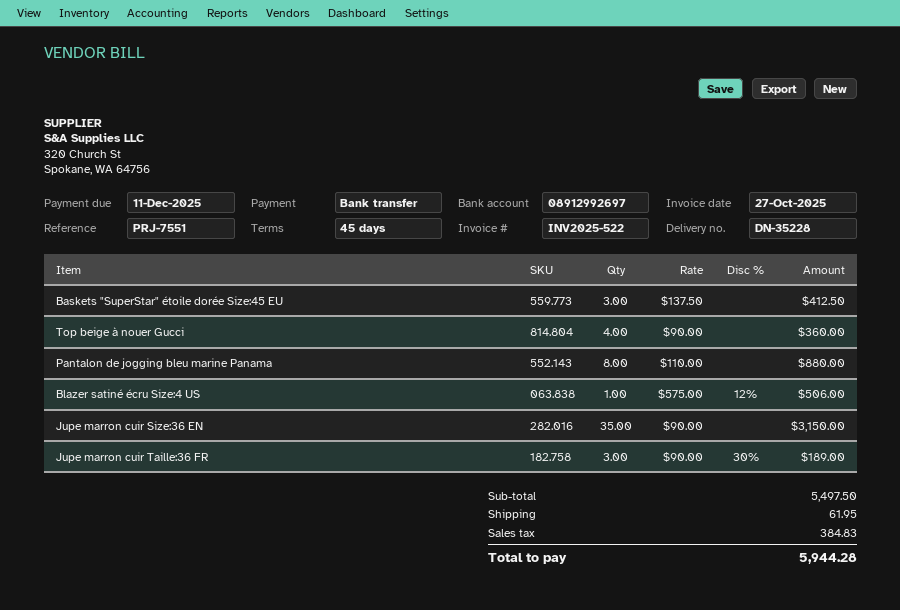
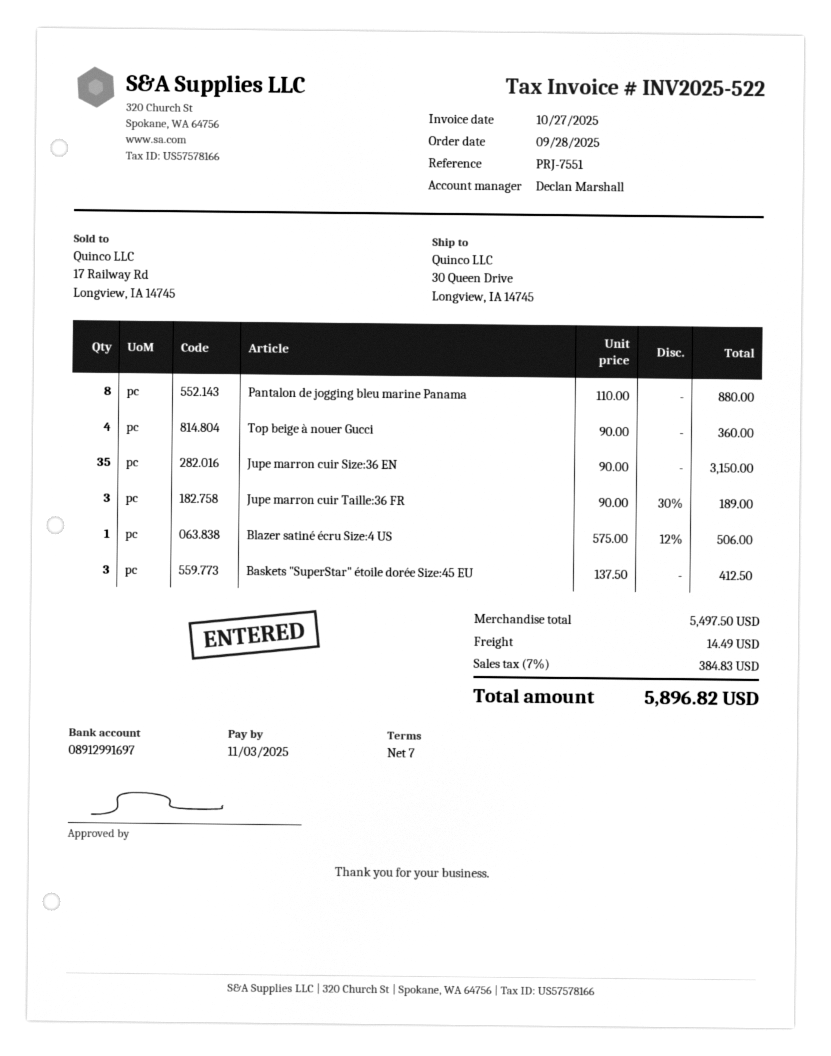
payment terms: 45 days -> 7 days
due date: 2025-12-11 -> 2025-11-03
bank account: 08912992697 -> 08912991697
shipping: 61.95 -> 14.49
total: 5944.28 -> 5896.82

